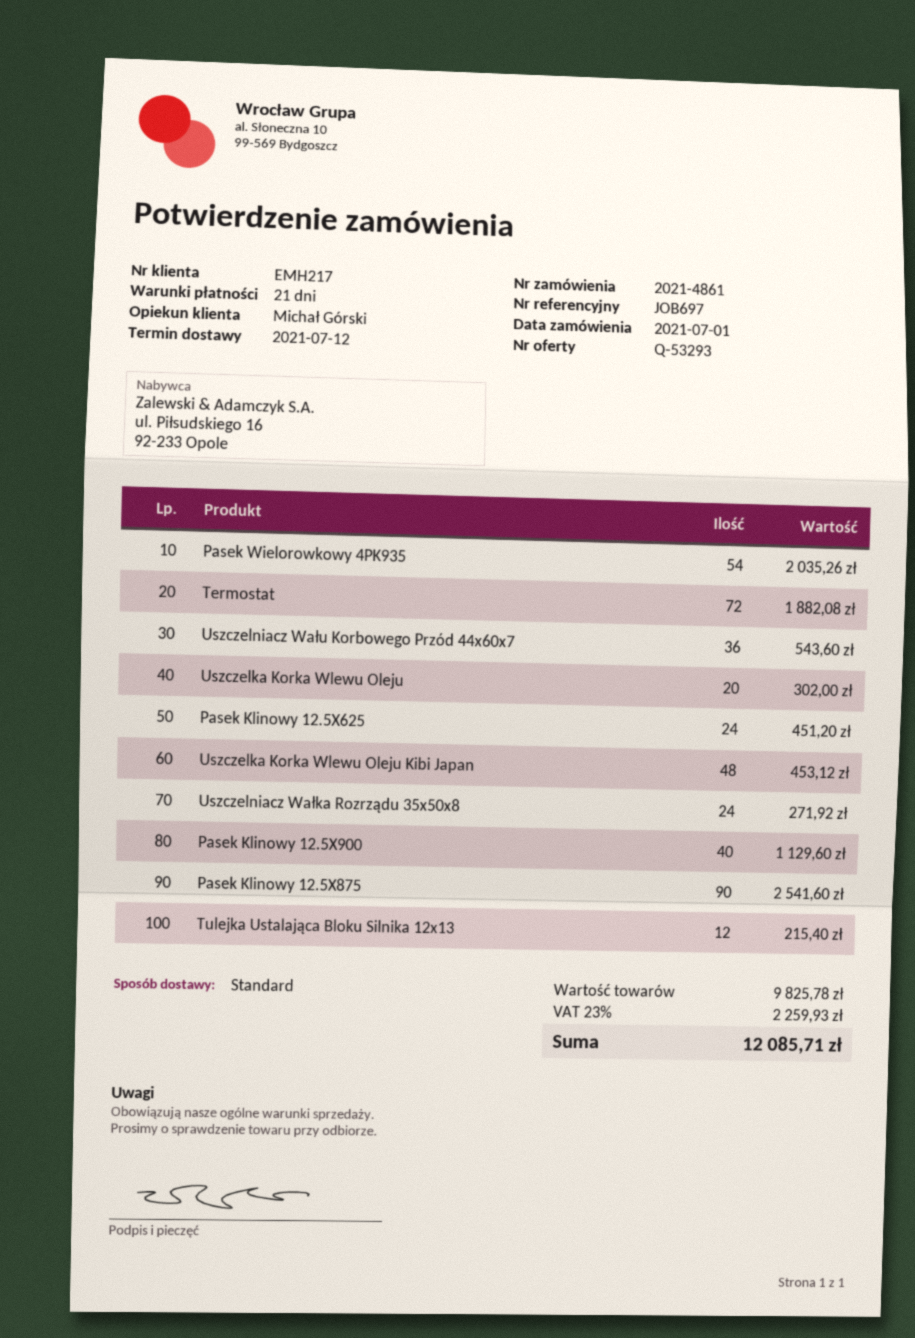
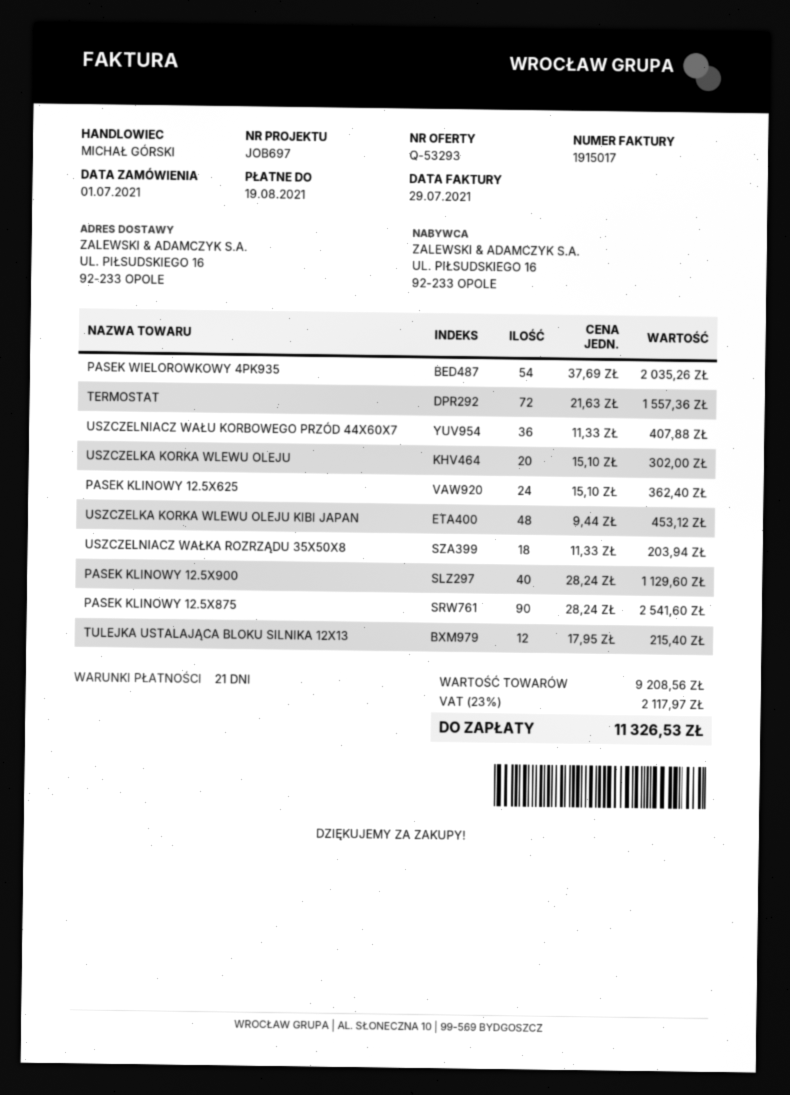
Termostat: 72 for 1882.08 -> 72 for 1557.36
Uszczelniacz Wału Korbowego Przód 44x60x7: 36 for 543.60 -> 36 for 407.88
Pasek Klinowy 12.5X625: 24 for 451.20 -> 24 for 362.40
Uszczelniacz Wałka Rozrządu 35x50x8: 24 for 271.92 -> 18 for 203.94
subtotal: 9825.78 -> 9208.56
tax: 23% = 2259.93 -> 23% = 2117.97
total: 12085.71 -> 11326.53

